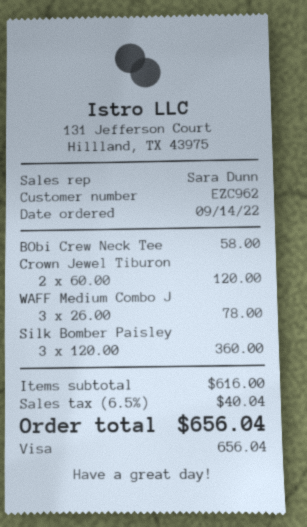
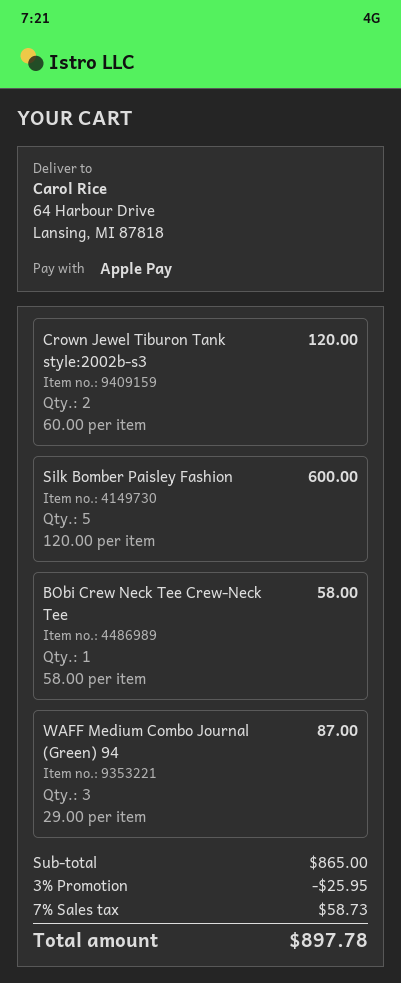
payment method: Visa -> Apple Pay
WAFF Medium Combo J: 3 x 26.00 = 78.00 -> 3 x 29.00 = 87.00
Silk Bomber Paisley: 3 x 120.00 = 360.00 -> 5 x 120.00 = 600.00
subtotal: 616.00 -> 865.00
discount: none -> 3% = 25.95
tax: 6.5% = 40.04 -> 7% = 58.73
total: 656.04 -> 897.78

